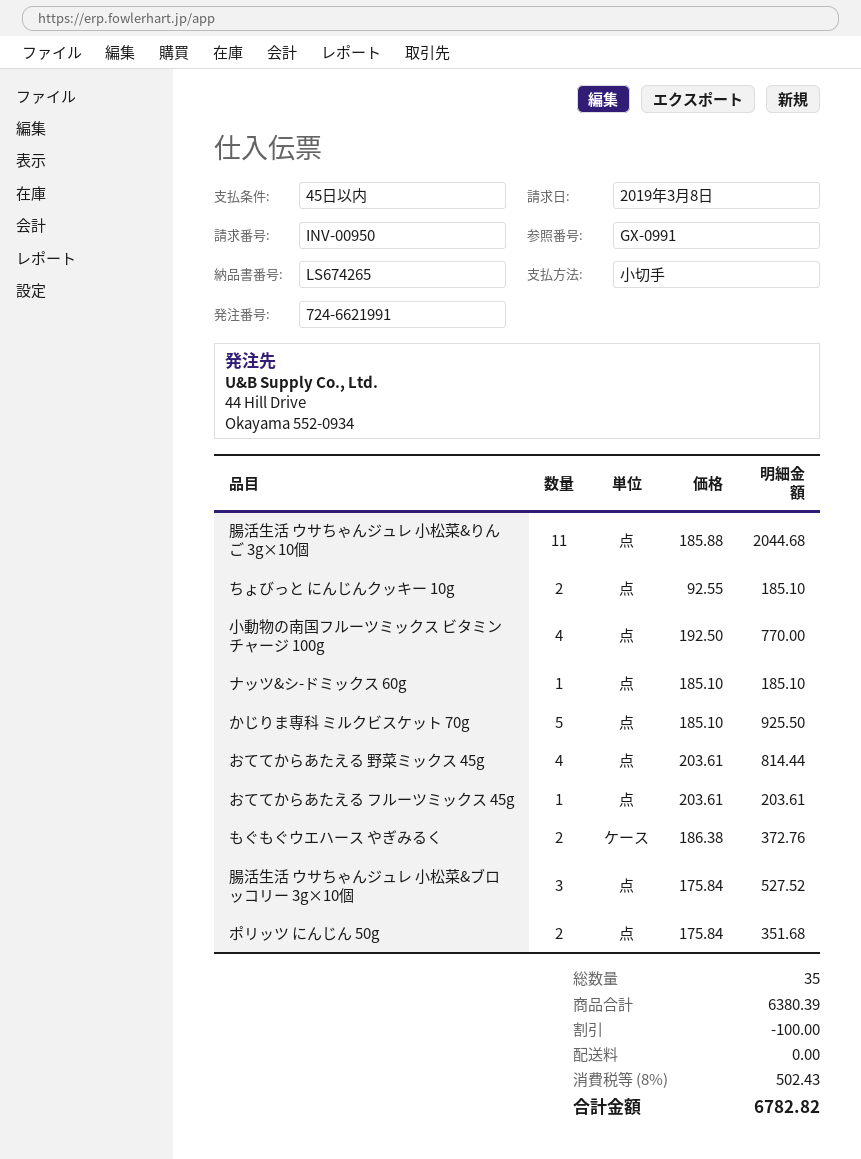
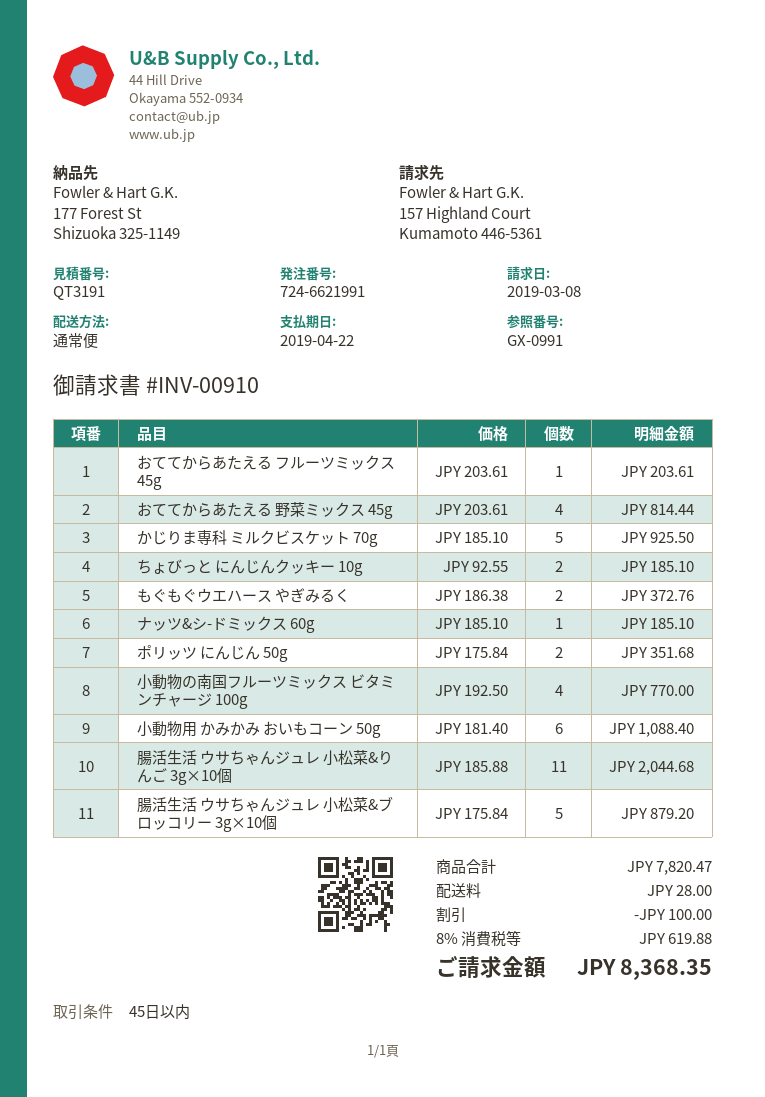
invoice number: INV-00950 -> INV-00910
腸活生活 ウサちゃんジュレ 小松菜&ブロッコリー 3g×10個: 3 x 175.84 = 527.52 -> 5 x 175.84 = 879.20
小動物用 かみかみ おいもコーン 50g: none -> 6 x 181.40 = 1088.40
subtotal: 6380.39 -> 7820.47
shipping: 0.00 -> 28.00
tax: 8% = 502.43 -> 8% = 619.88
total: 6782.82 -> 8368.35

